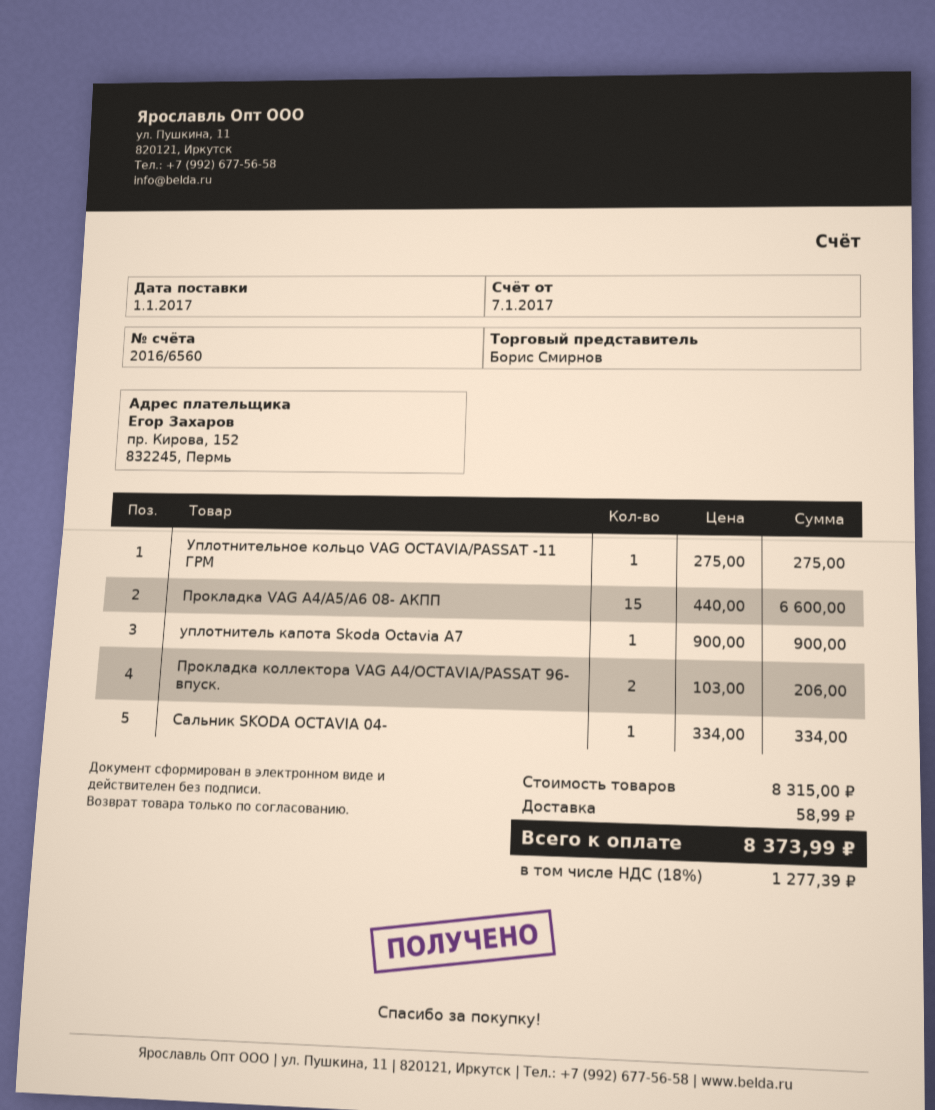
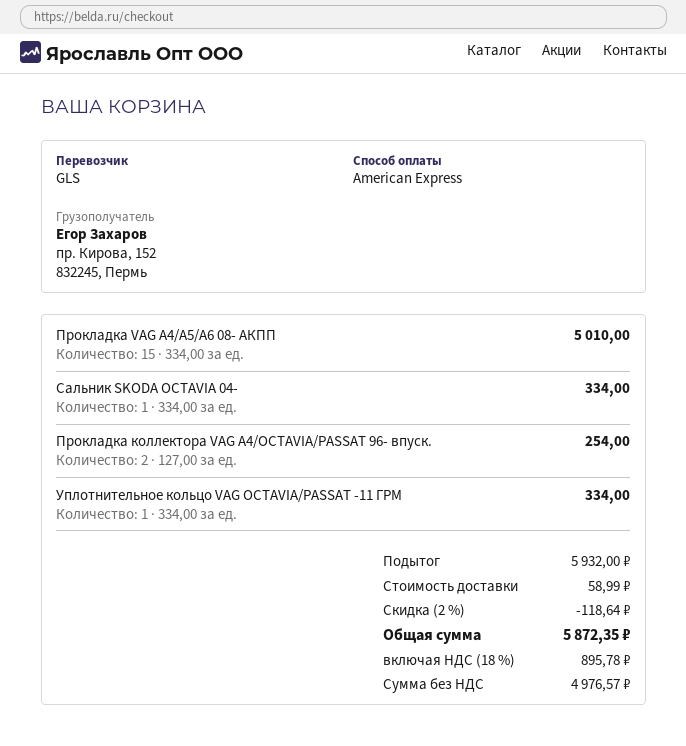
Уплотнительное кольцо VAG OCTAVIA/PASSAT -11 ГРМ: 1 x 275.00 = 275.00 -> 1 x 334.00 = 334.00
Прокладка VAG A4/A5/A6 08- АКПП: 15 x 440.00 = 6600.00 -> 15 x 334.00 = 5010.00
уплотнитель капота Skoda Octavia A7: 1 x 900.00 = 900.00 -> none
Прокладка коллектора VAG A4/OCTAVIA/PASSAT 96- впуск.: 2 x 103.00 = 206.00 -> 2 x 127.00 = 254.00
subtotal: 8315.00 -> 5932.00
discount: none -> 2% = 118.64
tax: 18% = 1277.39 -> 18% = 895.78
total: 8373.99 -> 5872.35

